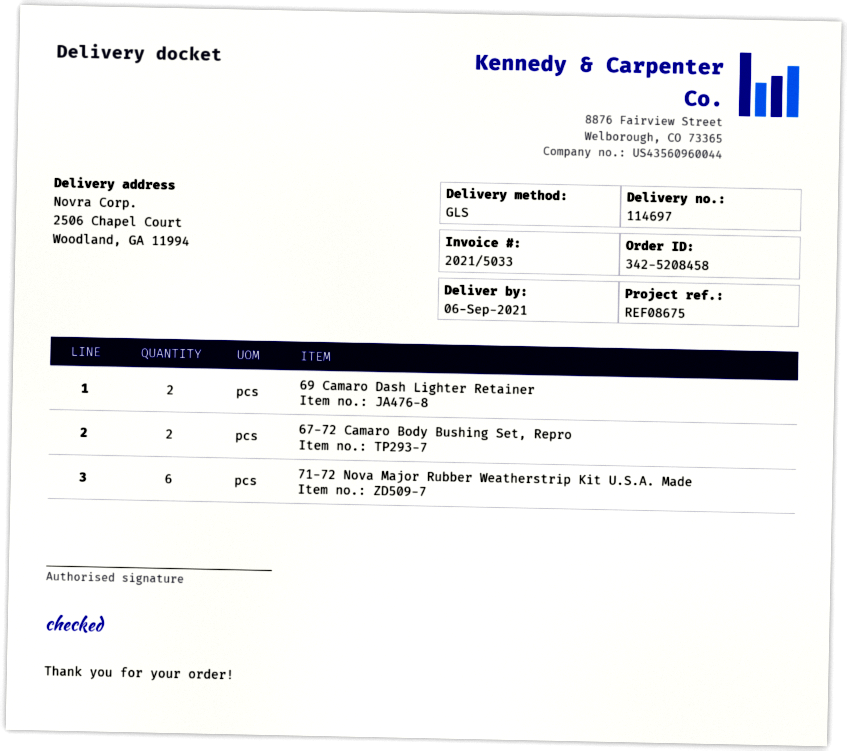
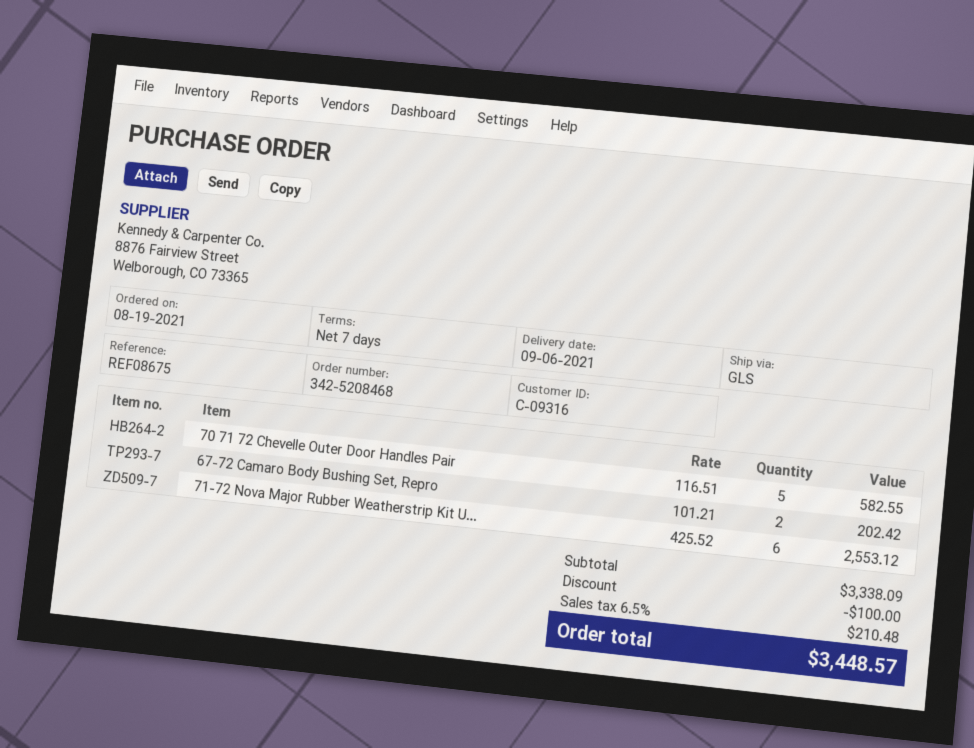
order number: 342-5208458 -> 342-5208468
69 Camaro Dash Lighter Retainer: 2 -> none
70 71 72 Chevelle Outer Door Handles Pair: none -> 5

